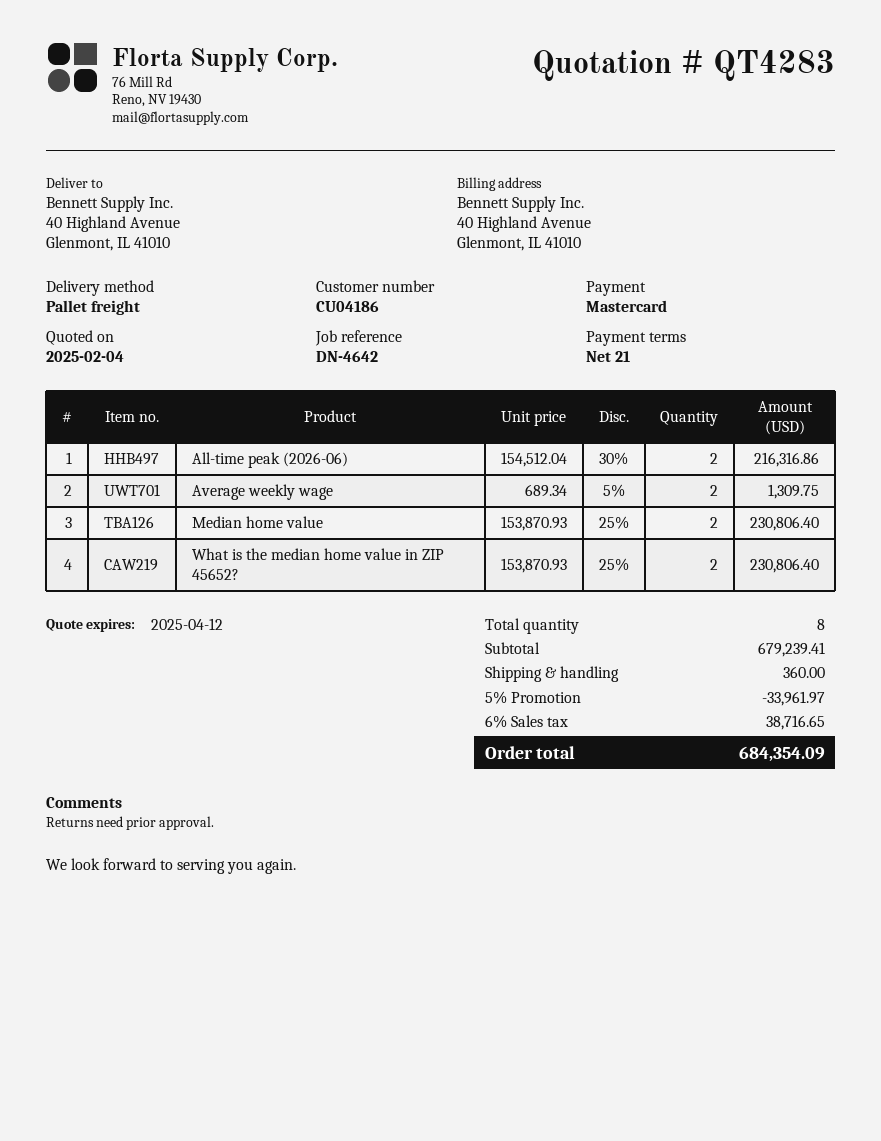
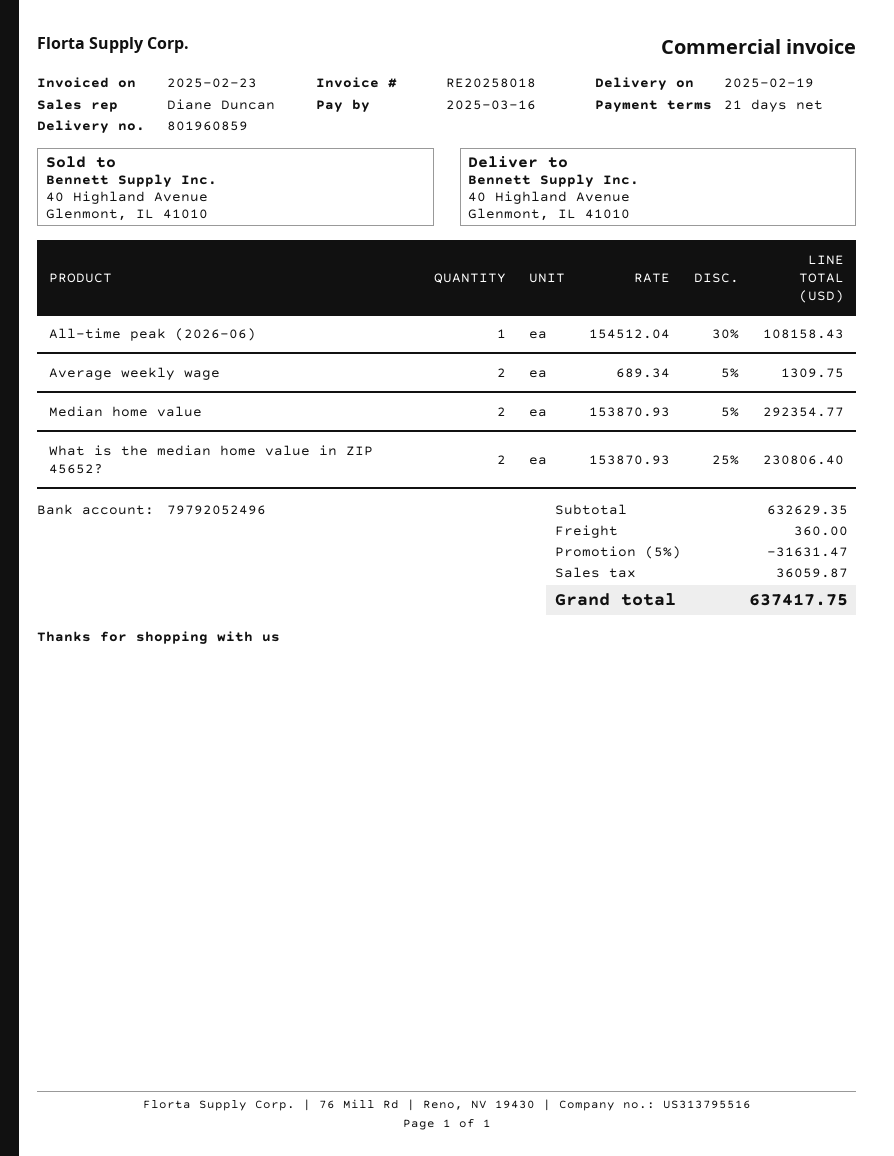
All-time peak (2026-06): 2 x 154512.04 - 30% = 216316.86 -> 1 x 154512.04 - 30% = 108158.43
Median home value: 2 x 153870.93 - 25% = 230806.40 -> 2 x 153870.93 - 5% = 292354.77
subtotal: 679239.41 -> 632629.35
discount: 5% = 33961.97 -> 5% = 31631.47
tax: 38716.65 -> 36059.87
total: 684354.09 -> 637417.75

